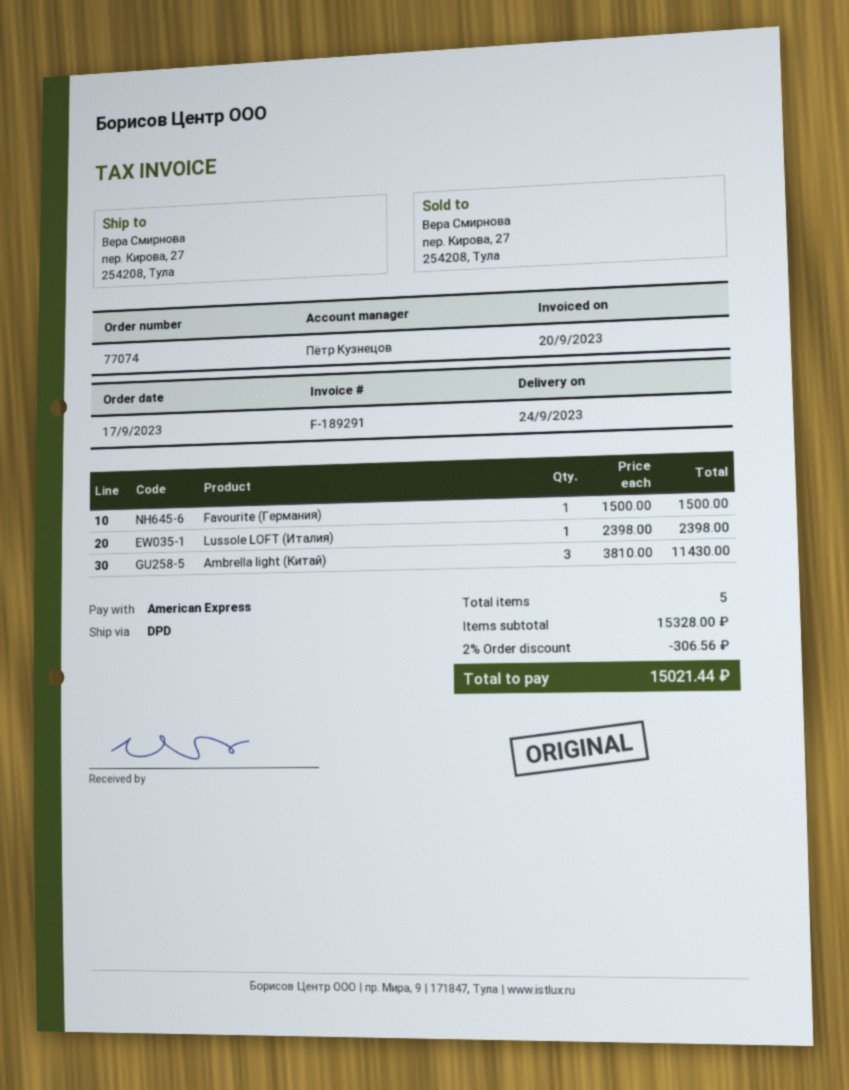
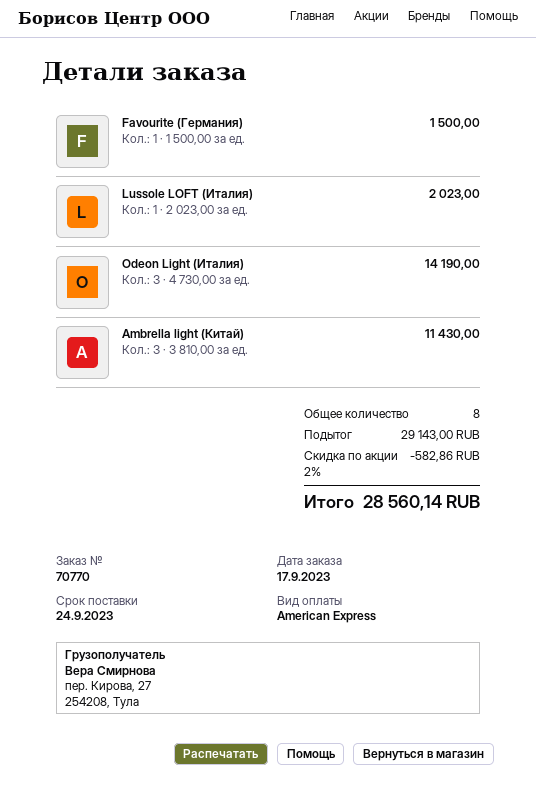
order number: 77074 -> 70770
Lussole LOFT (Италия): 1 x 2398.00 = 2398.00 -> 1 x 2023.00 = 2023.00
Odeon Light (Италия): none -> 3 x 4730.00 = 14190.00
total quantity: 5 -> 8
subtotal: 15328.00 -> 29143.00
discount: 2% = 306.56 -> 2% = 582.86
total: 15021.44 -> 28560.14

